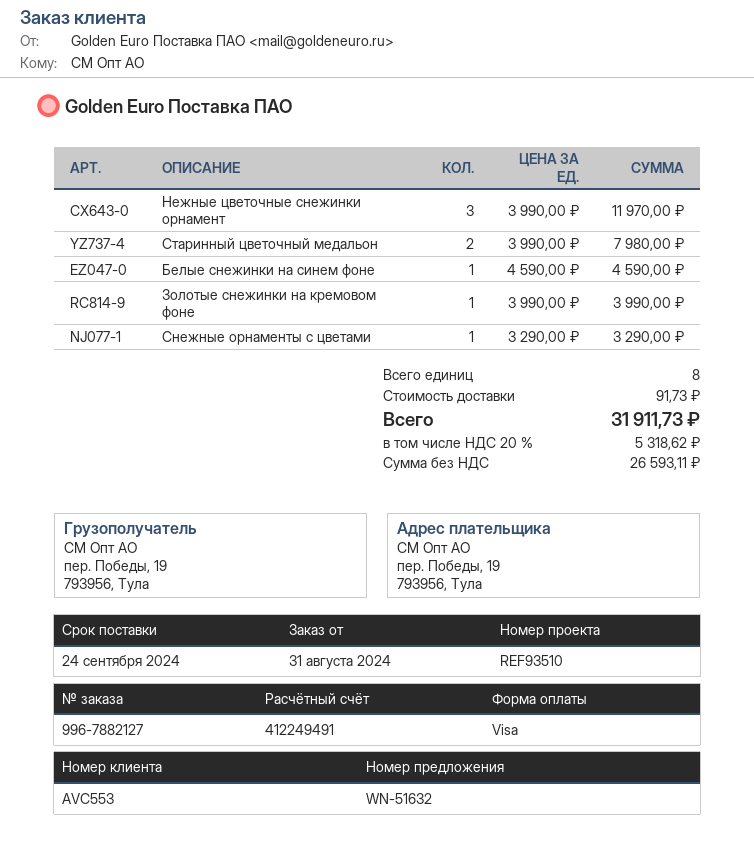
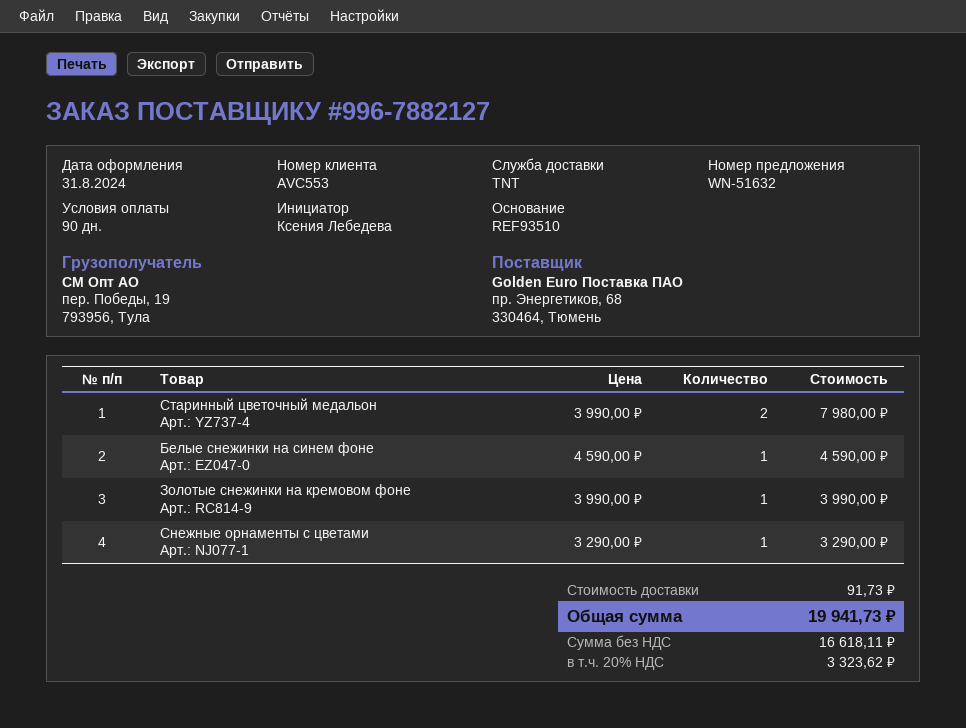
Нежные цветочные снежинки орнамент: 3 x 3990.00 = 11970.00 -> none
net: 26593.11 -> 16618.11
tax: 20% = 5318.62 -> 20% = 3323.62
total: 31911.73 -> 19941.73

